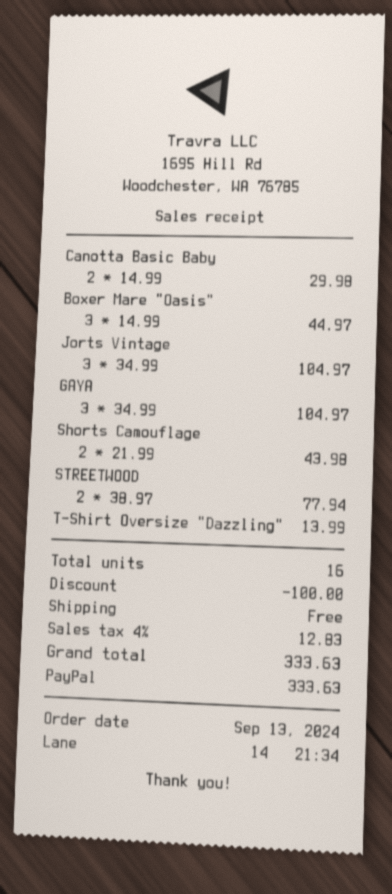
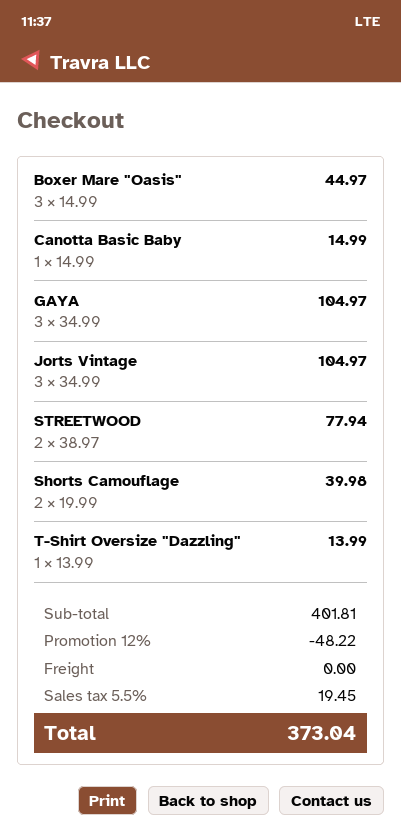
Canotta Basic Baby: 2 x 14.99 = 29.98 -> 1 x 14.99 = 14.99
Shorts Camouflage: 2 x 21.99 = 43.98 -> 2 x 19.99 = 39.98
discount: 100.00 -> 48.22
tax: 4% = 12.83 -> 5.5% = 19.45
total: 333.63 -> 373.04

